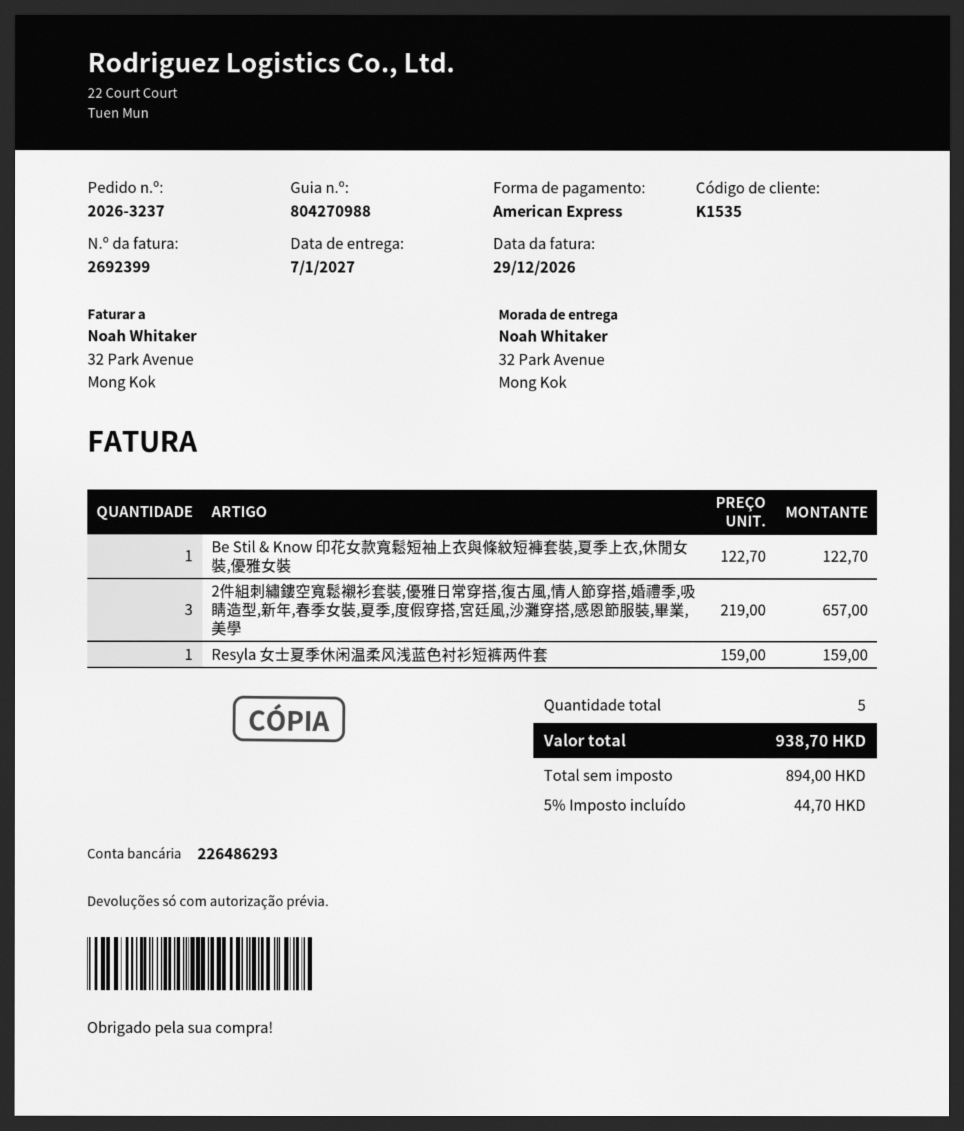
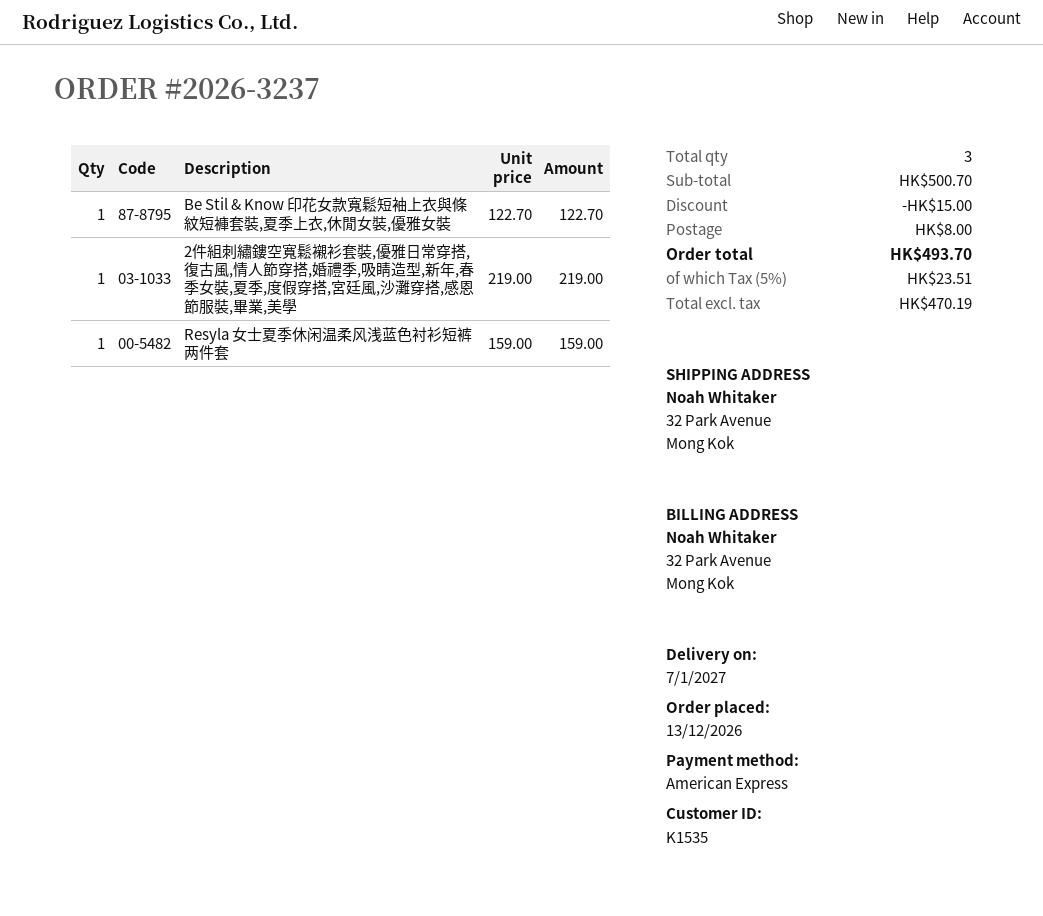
2件組刺繡鏤空寬鬆襯衫套裝,優雅日常穿搭,復古風,情人節穿搭,婚禮季,吸睛造型,新年,春季女裝,夏季,度假穿搭,宮廷風,沙灘穿搭,感恩節服裝,畢業,美學: 3 x 219.00 = 657.00 -> 1 x 219.00 = 219.00
total quantity: 5 -> 3
discount: none -> 15.00
shipping: none -> 8.00
net: 894.00 -> 470.19
tax: 5% = 44.70 -> 5% = 23.51
total: 938.70 -> 493.70

